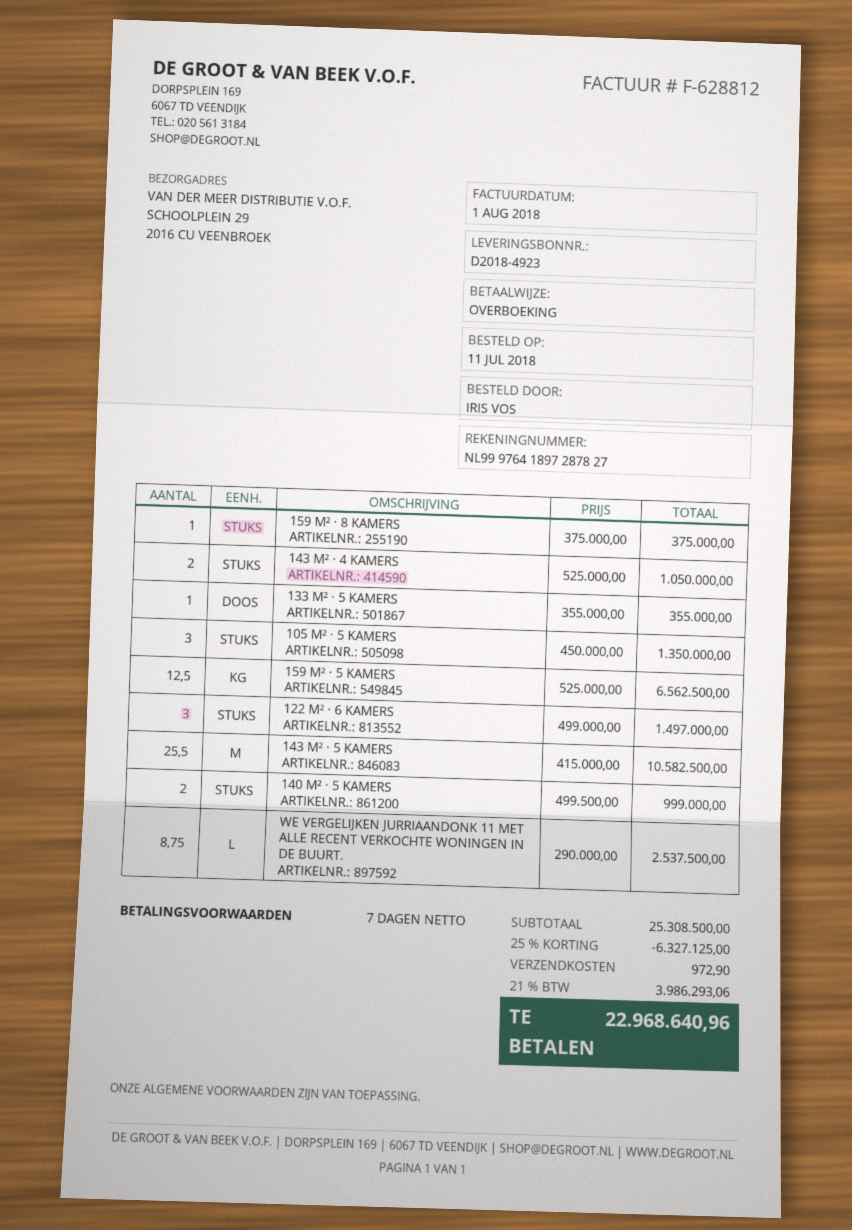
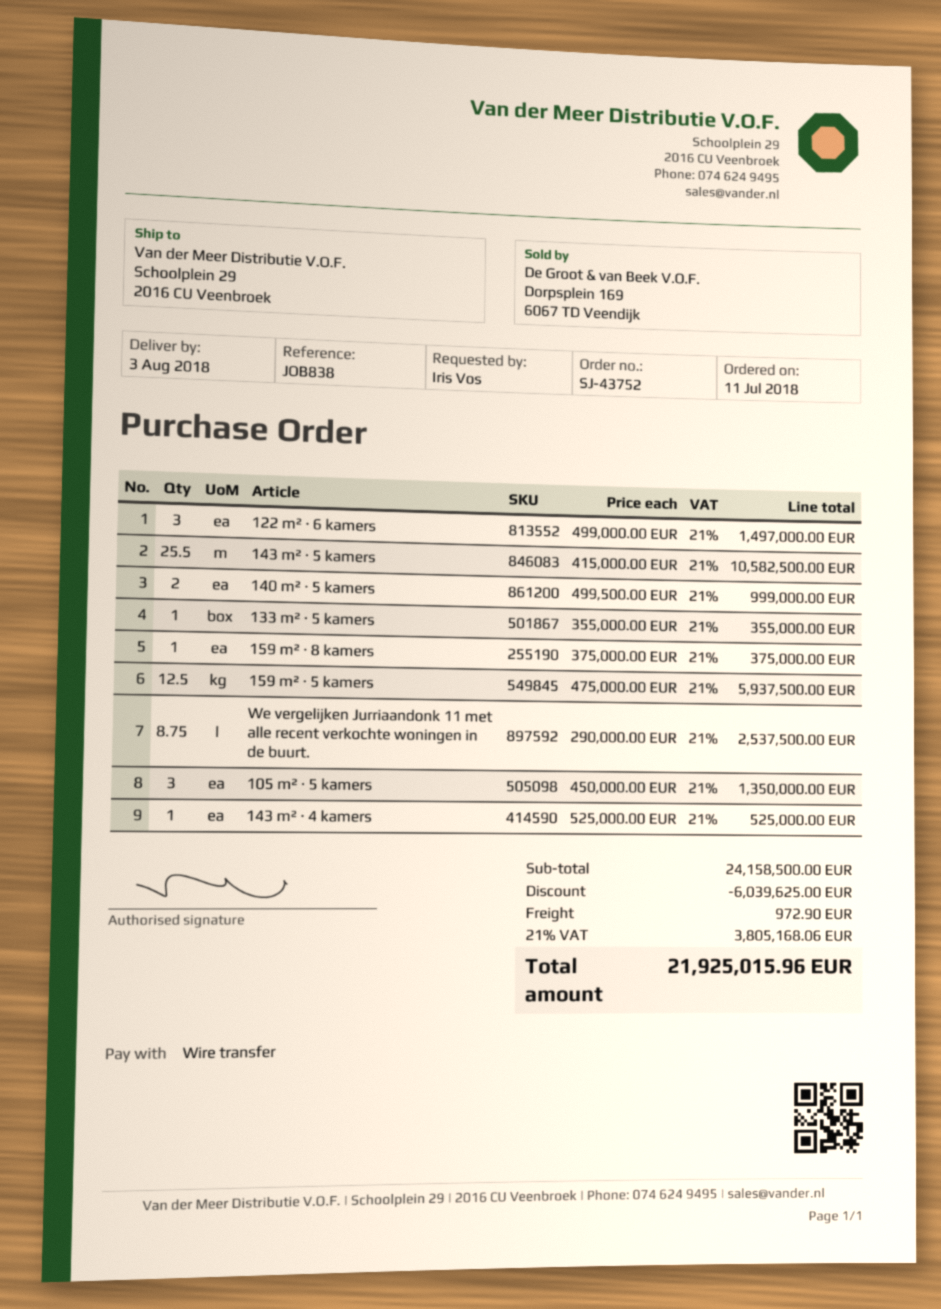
143 M² · 4 KAMERS: 2 x 525000.00 = 1050000.00 -> 1 x 525000.00 = 525000.00
159 M² · 5 KAMERS: 12.5 x 525000.00 = 6562500.00 -> 12.5 x 475000.00 = 5937500.00
subtotal: 25308500.00 -> 24158500.00
discount: 6327125.00 -> 6039625.00
tax: 21% = 3986293.06 -> 21% = 3805168.06
total: 22968640.96 -> 21925015.96

